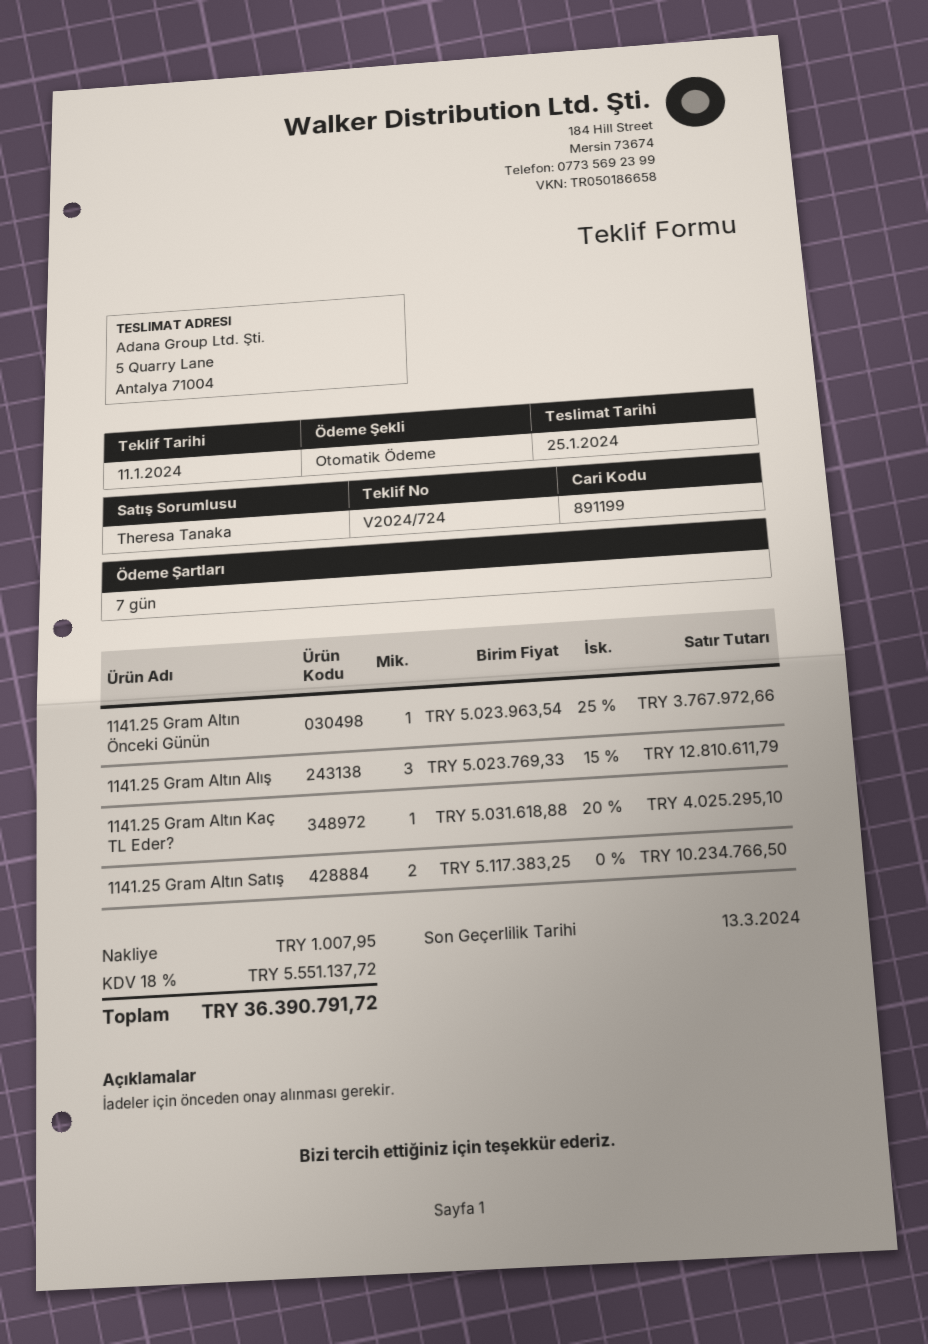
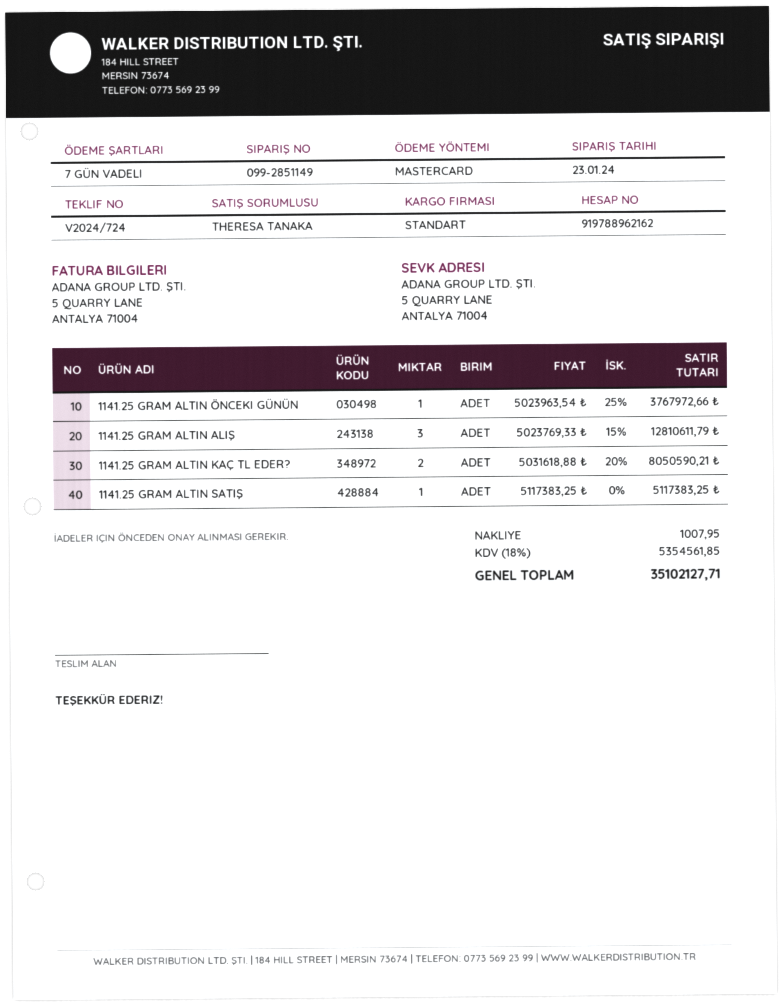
payment method: direct debit -> Mastercard
1141.25 Gram Altın Kaç TL Eder?: 1 x 5031618.88 - 20% = 4025295.10 -> 2 x 5031618.88 - 20% = 8050590.21
1141.25 Gram Altın Satış: 2 x 5117383.25 = 10234766.50 -> 1 x 5117383.25 = 5117383.25
tax: 18% = 5551137.72 -> 18% = 5354561.85
total: 36390791.72 -> 35102127.71

